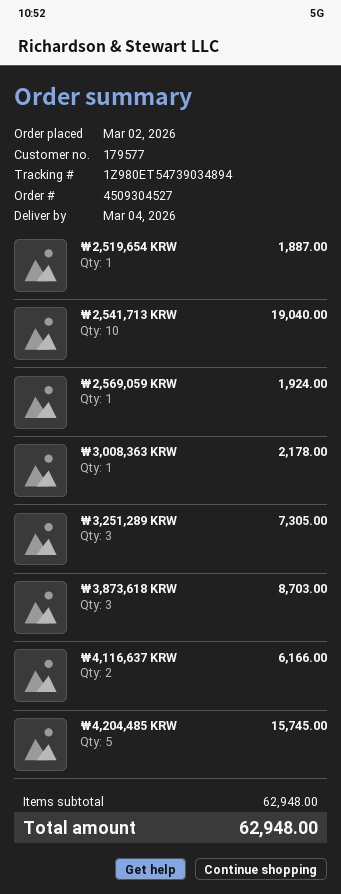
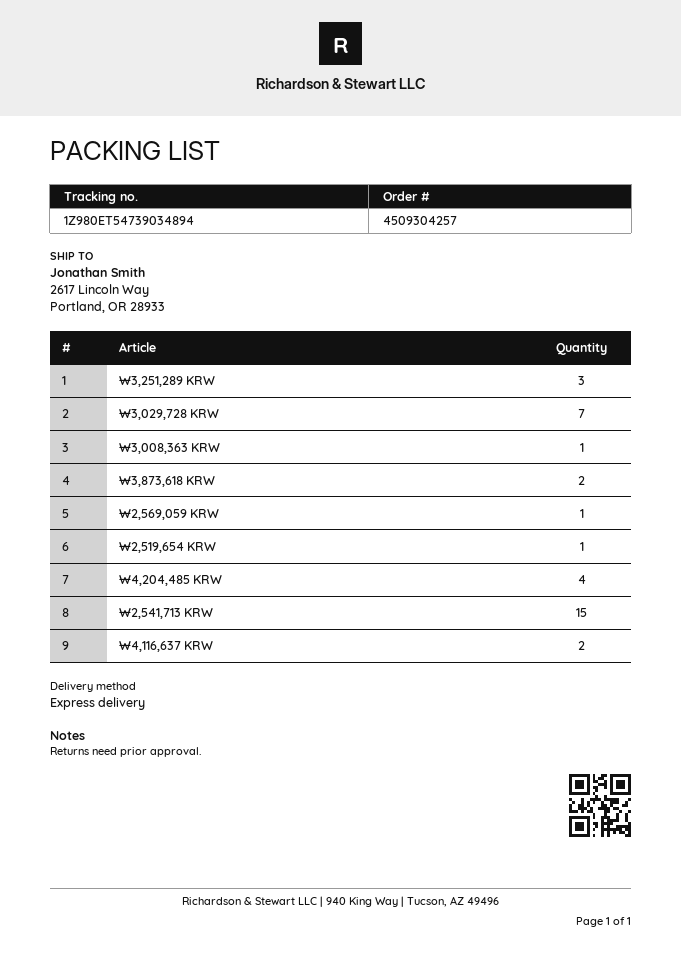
order number: 4509304527 -> 4509304257
₩2,541,713 KRW: 10 -> 15
₩3,873,618 KRW: 3 -> 2
₩4,204,485 KRW: 5 -> 4
₩3,029,728 KRW: none -> 7

